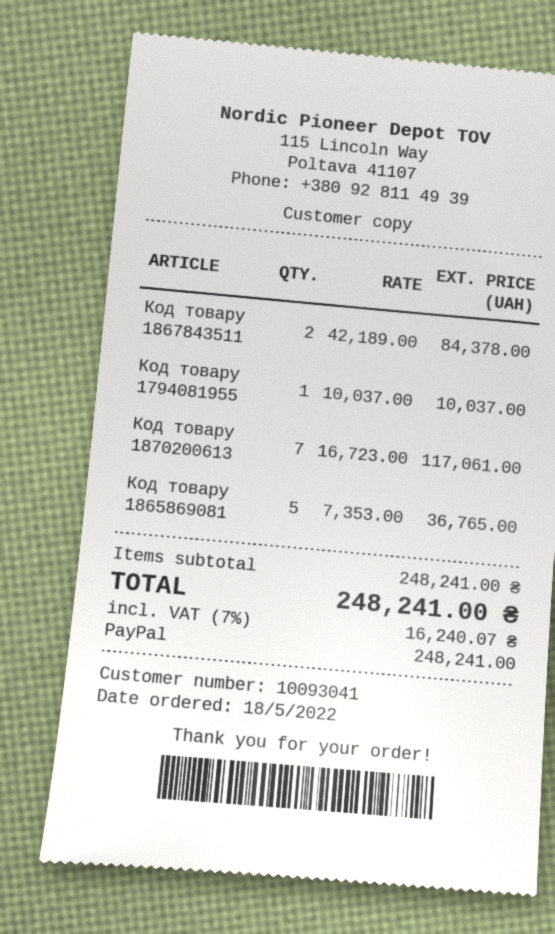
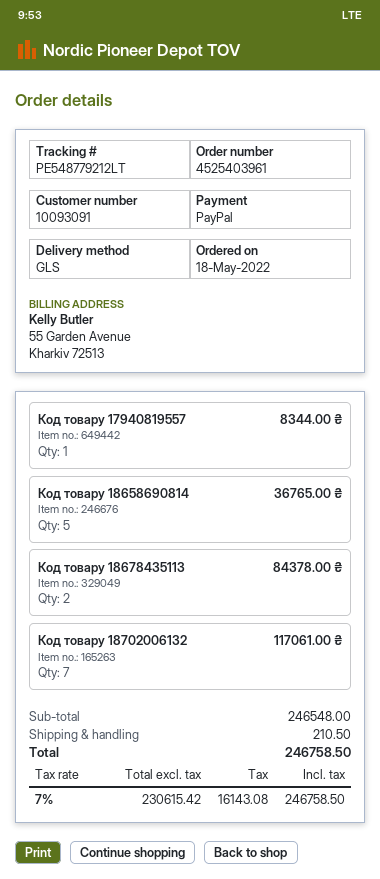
customer number: 10093041 -> 10093091
Код товару 1794081955: 1 for 10037.00 -> 1 for 8344.00
subtotal: 248241.00 -> 246548.00
shipping: none -> 210.50
tax: 7% = 16240.07 -> 7% = 16143.08
total: 248241.00 -> 246758.50

